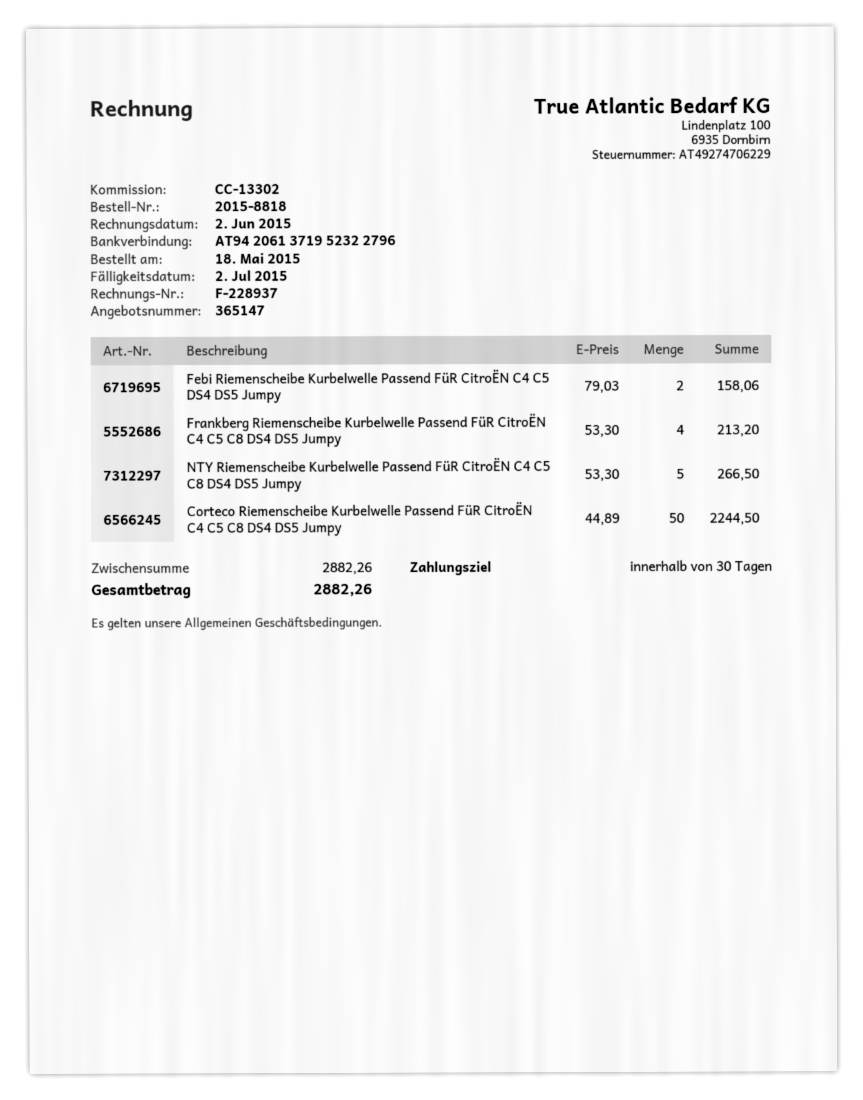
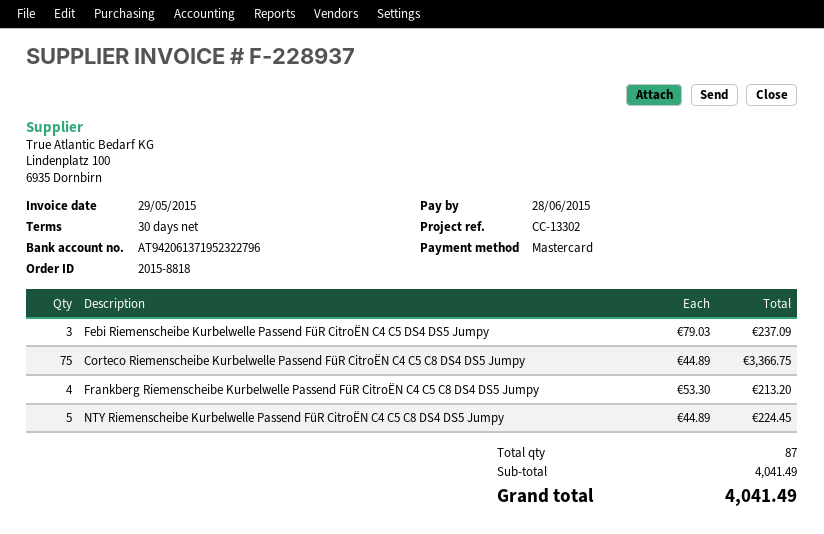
invoice date: 2015-06-02 -> 2015-05-29
due date: 2015-07-02 -> 2015-06-28
Febi Riemenscheibe Kurbelwelle Passend FüR CitroËN C4 C5 DS4 DS5 Jumpy: 2 x 79.03 = 158.06 -> 3 x 79.03 = 237.09
NTY Riemenscheibe Kurbelwelle Passend FüR CitroËN C4 C5 C8 DS4 DS5 Jumpy: 5 x 53.30 = 266.50 -> 5 x 44.89 = 224.45
Corteco Riemenscheibe Kurbelwelle Passend FüR CitroËN C4 C5 C8 DS4 DS5 Jumpy: 50 x 44.89 = 2244.50 -> 75 x 44.89 = 3366.75
subtotal: 2882.26 -> 4041.49
total: 2882.26 -> 4041.49

